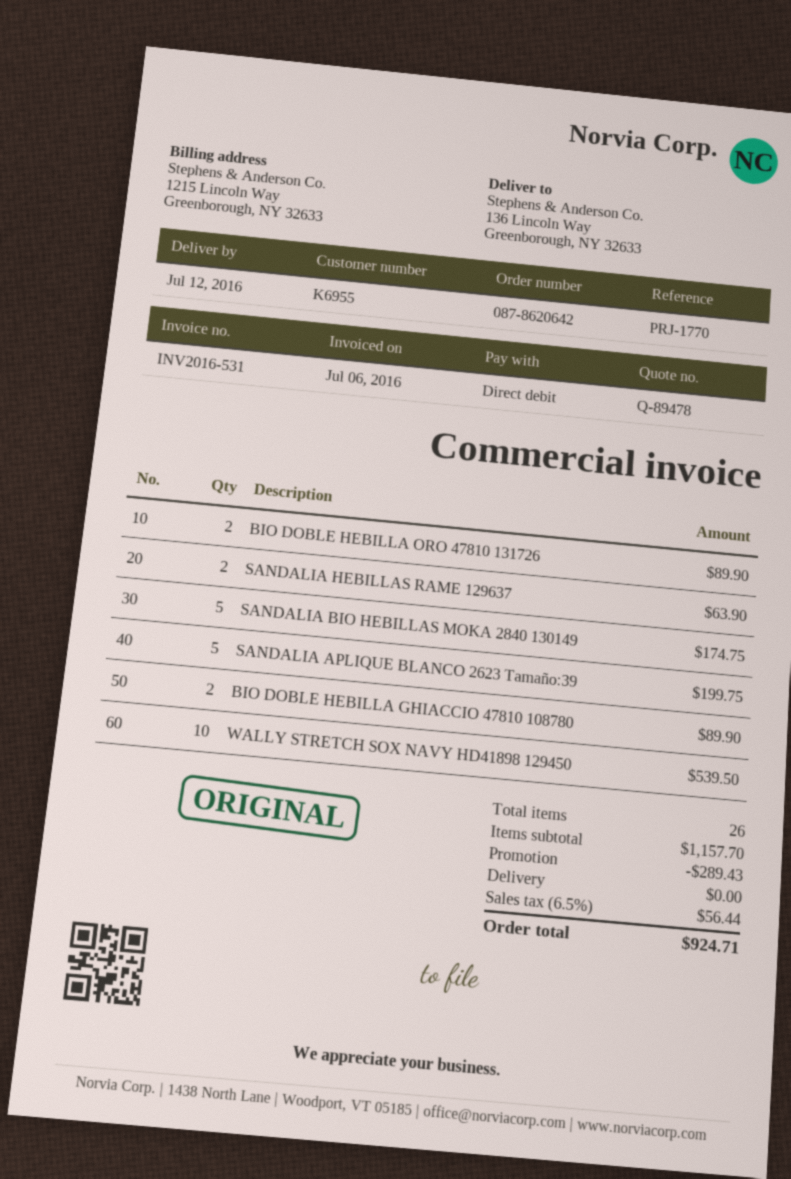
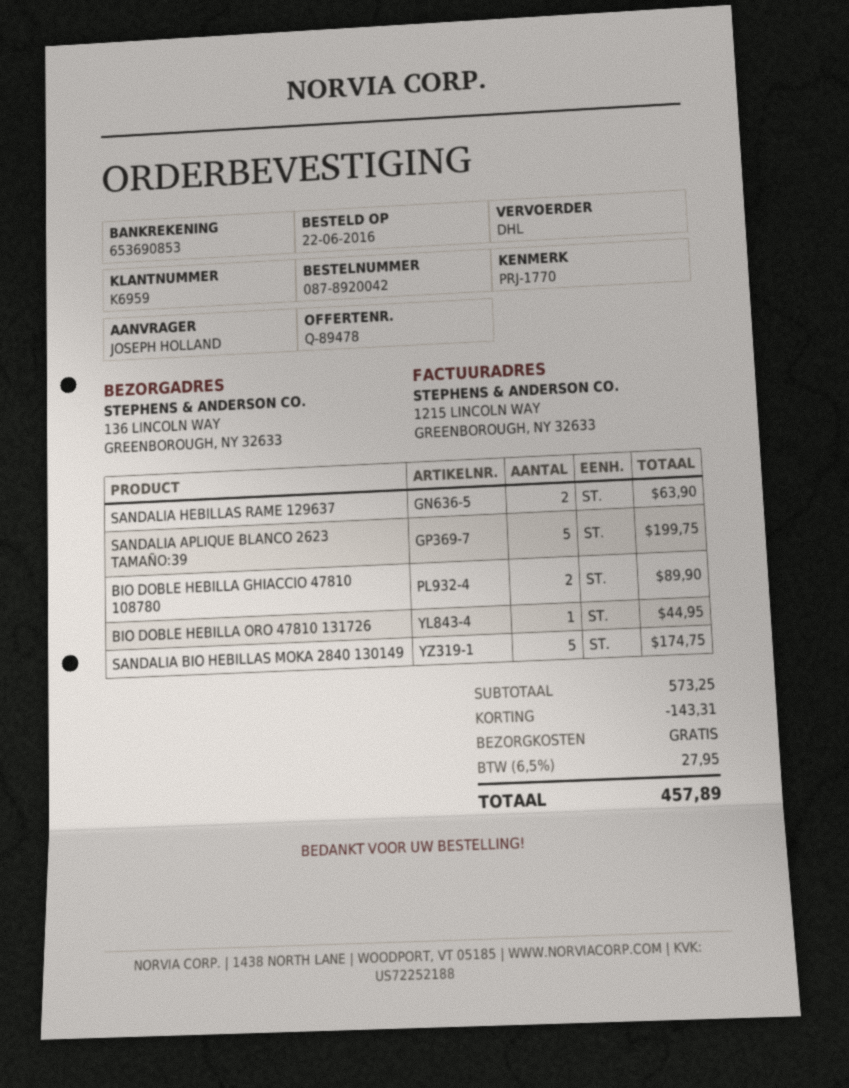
order number: 087-8620642 -> 087-8920042
customer number: K6955 -> K6959
BIO DOBLE HEBILLA ORO 47810 131726: 2 for 89.90 -> 1 for 44.95
WALLY STRETCH SOX NAVY HD41898 129450: 10 for 539.50 -> none
subtotal: 1157.70 -> 573.25
discount: 289.43 -> 143.31
tax: 6.5% = 56.44 -> 6.5% = 27.95
total: 924.71 -> 457.89

